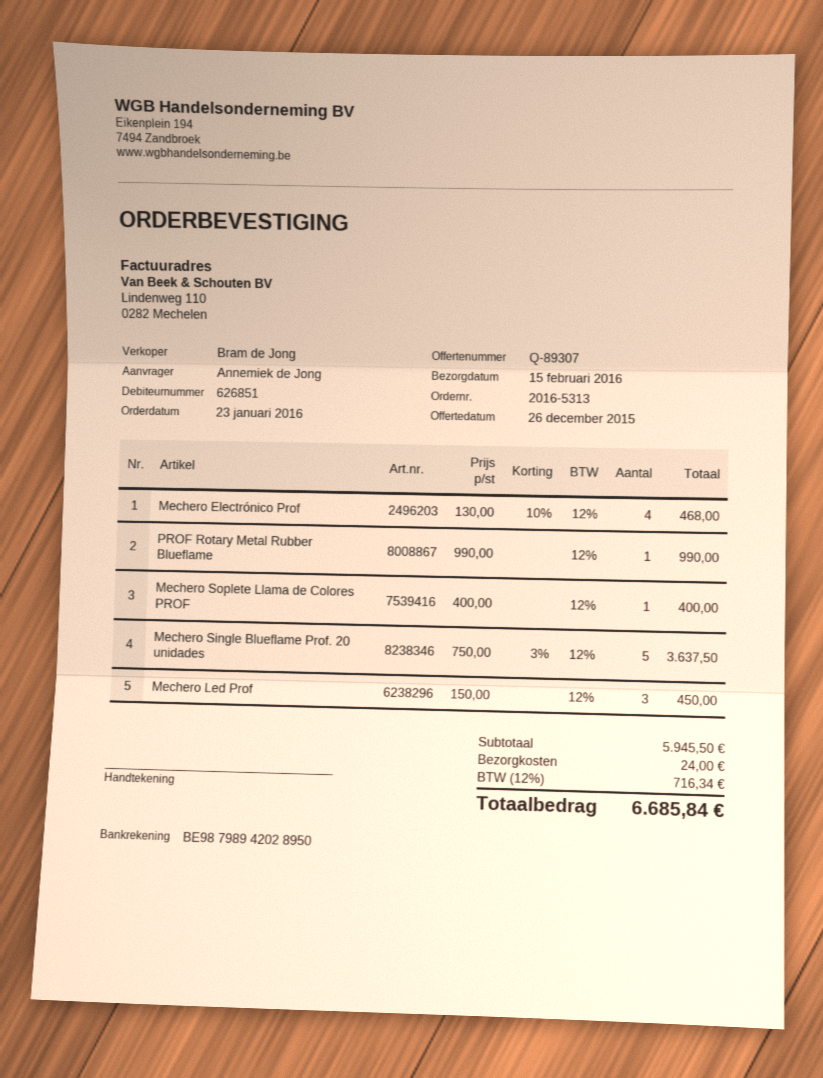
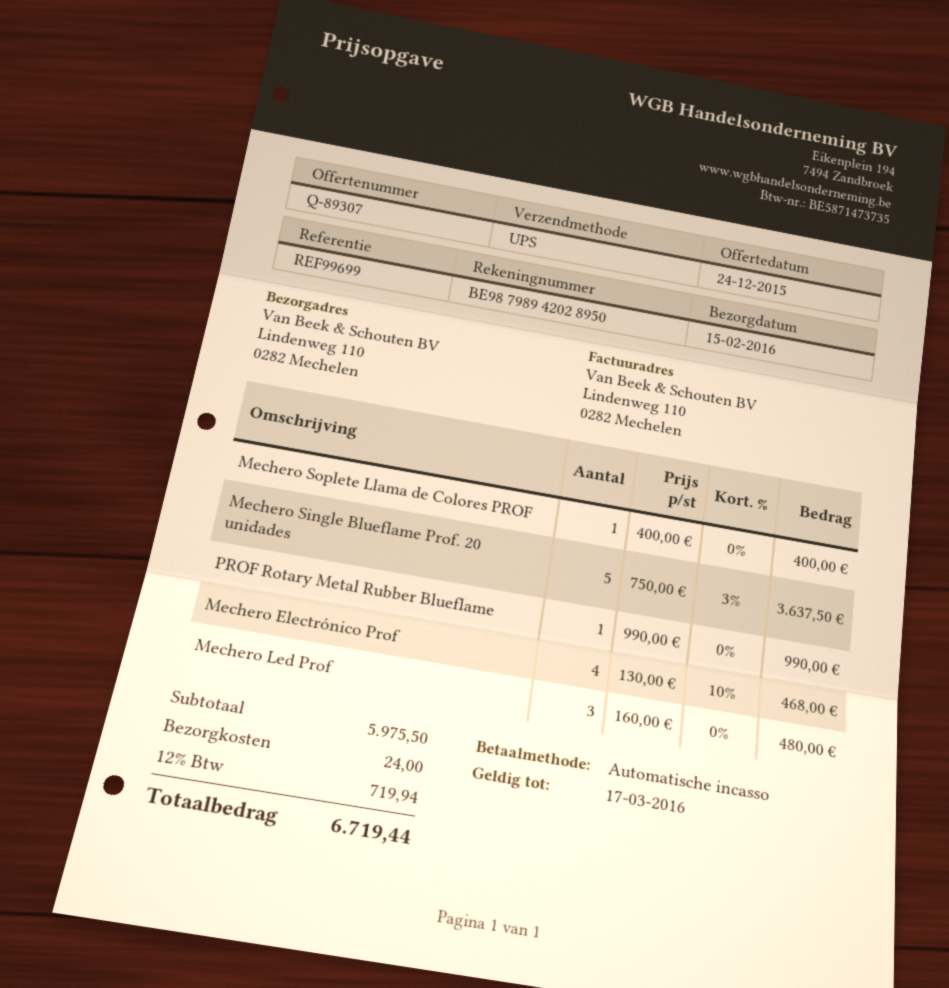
quote date: 2015-12-26 -> 2015-12-24
Mechero Led Prof: 3 x 150.00 = 450.00 -> 3 x 160.00 = 480.00
subtotal: 5945.50 -> 5975.50
tax: 12% = 716.34 -> 12% = 719.94
total: 6685.84 -> 6719.44

